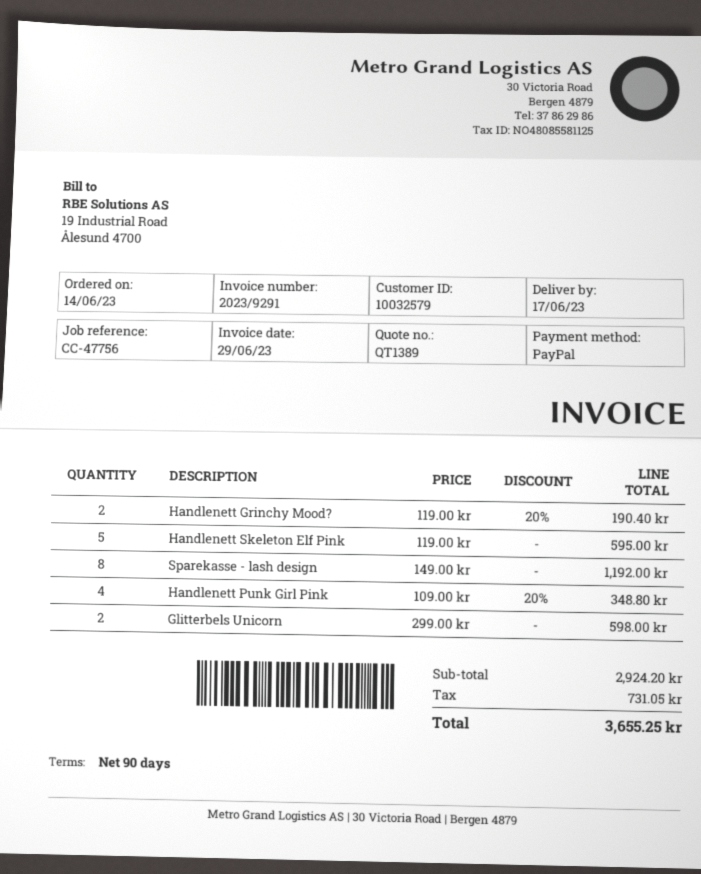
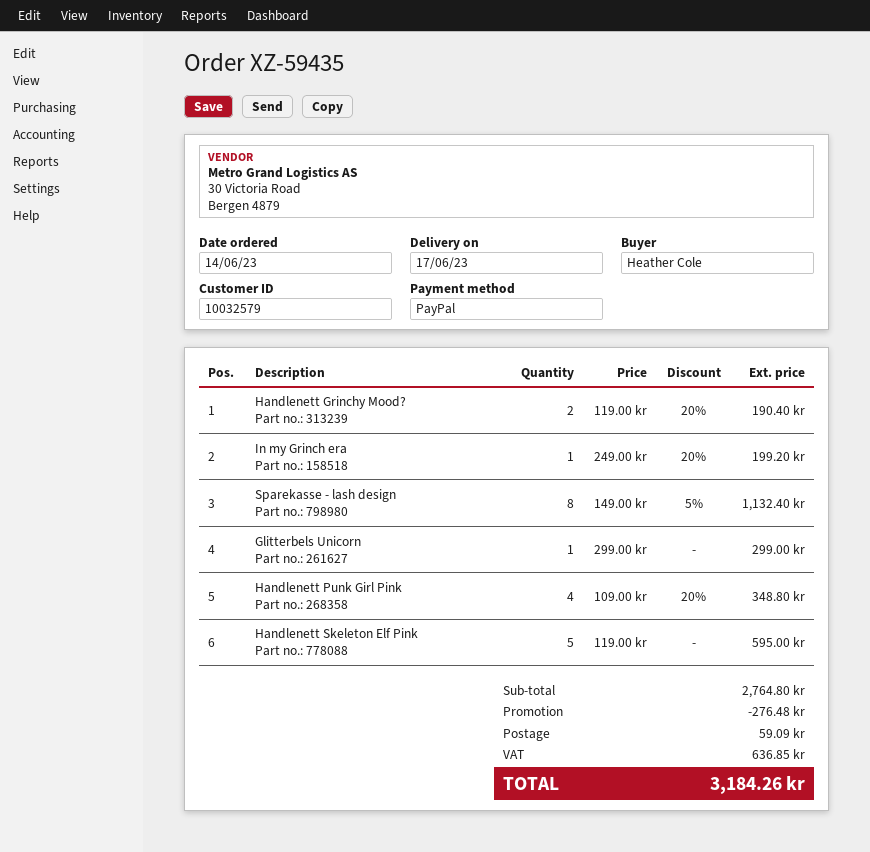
Sparekasse - lash design: 8 x 149.00 = 1192.00 -> 8 x 149.00 - 5% = 1132.40
Glitterbels Unicorn: 2 x 299.00 = 598.00 -> 1 x 299.00 = 299.00
In my Grinch era: none -> 1 x 249.00 - 20% = 199.20
subtotal: 2924.20 -> 2764.80
discount: none -> 276.48
shipping: none -> 59.09
tax: 731.05 -> 636.85
total: 3655.25 -> 3184.26

